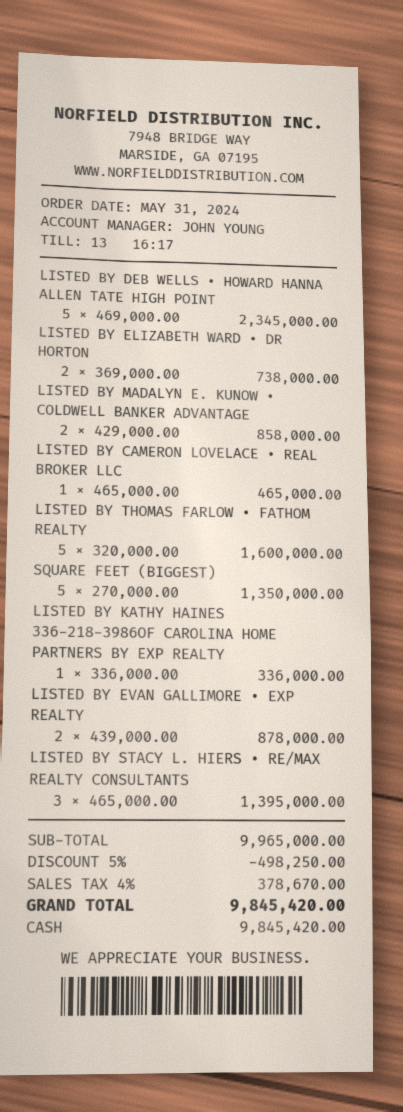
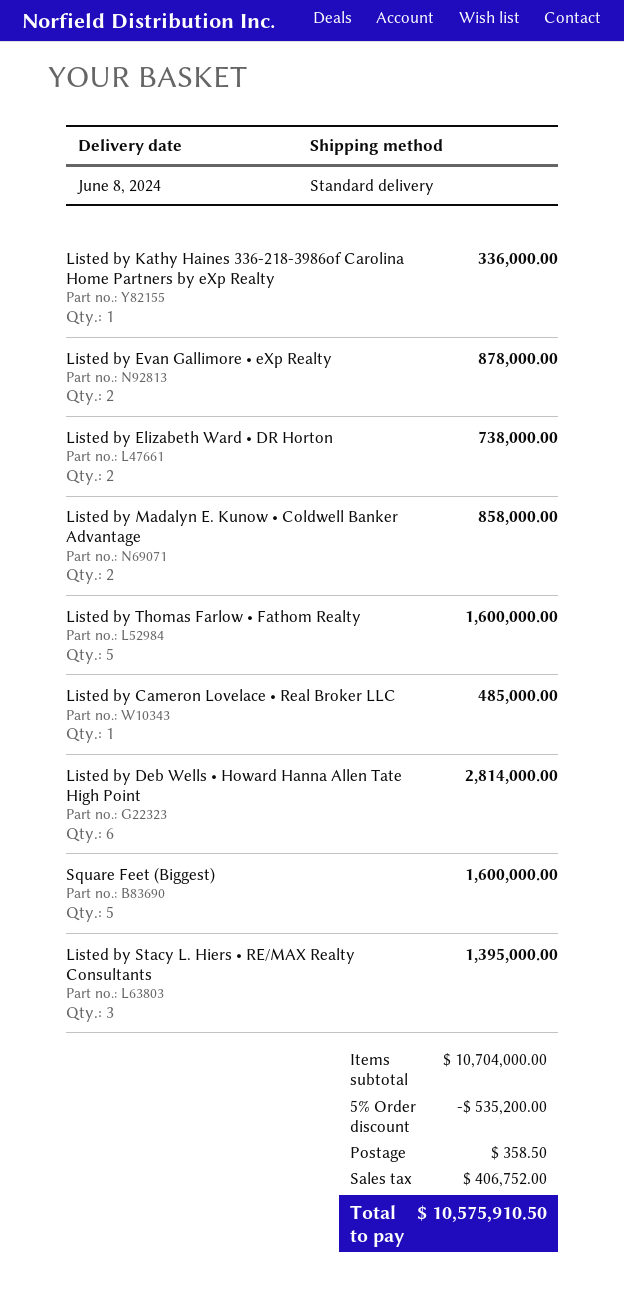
LISTED BY DEB WELLS • HOWARD HANNA ALLEN TATE HIGH POINT: 5 for 2345000.00 -> 6 for 2814000.00
LISTED BY CAMERON LOVELACE • REAL BROKER LLC: 1 for 465000.00 -> 1 for 485000.00
SQUARE FEET (BIGGEST): 5 for 1350000.00 -> 5 for 1600000.00
subtotal: 9965000.00 -> 10704000.00
discount: 5% = 498250.00 -> 5% = 535200.00
shipping: none -> 358.50
tax: 378670.00 -> 406752.00
total: 9845420.00 -> 10575910.50

